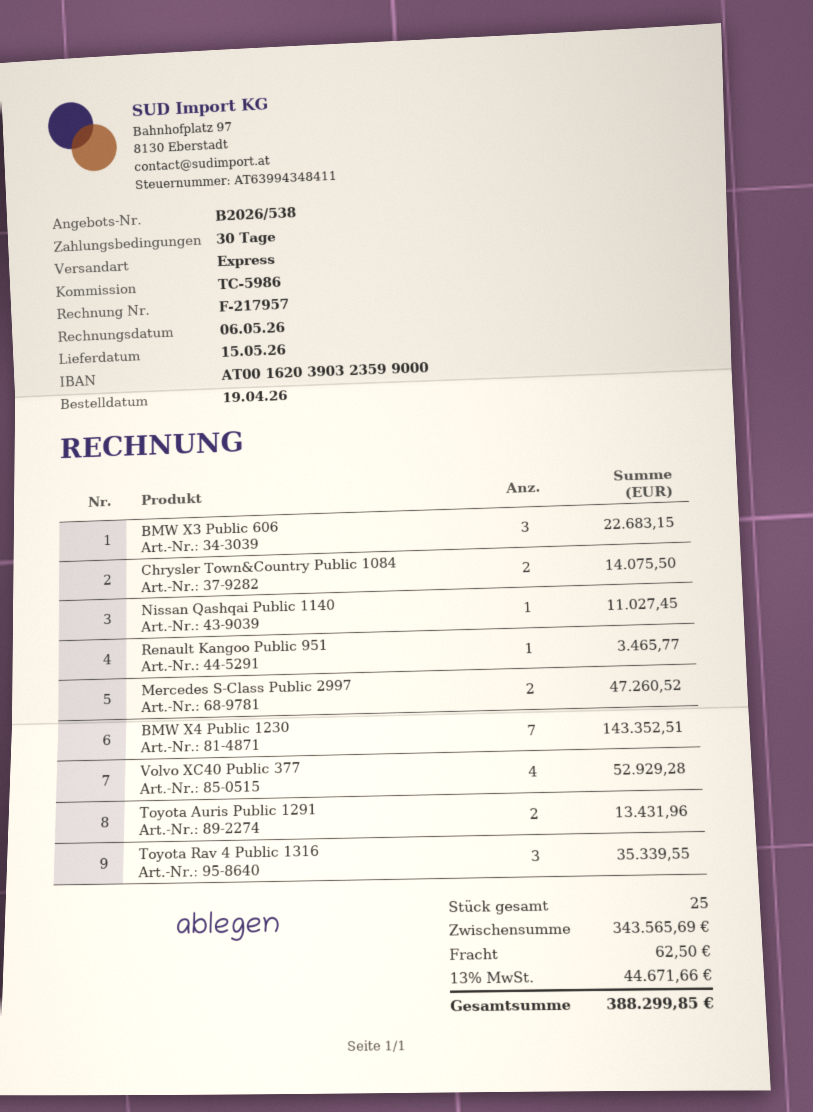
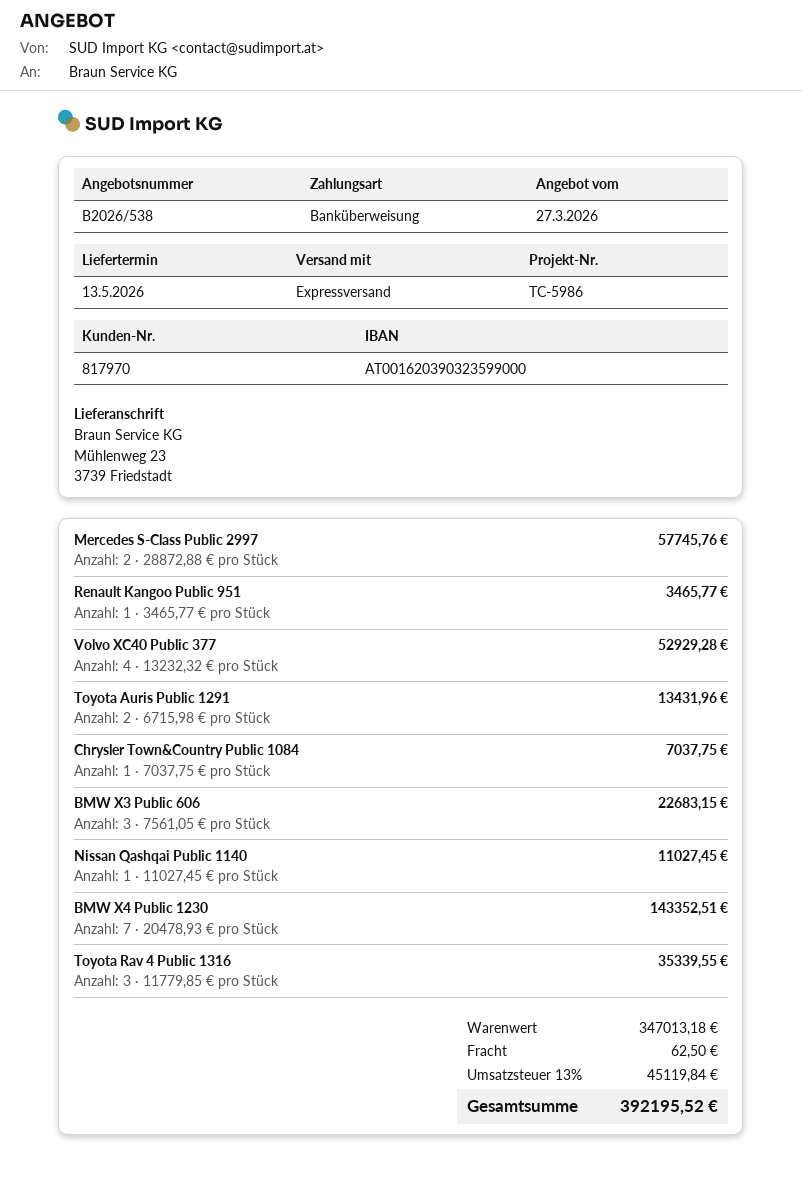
delivery date: 2026-05-15 -> 2026-05-13
Chrysler Town&Country Public 1084: 2 for 14075.50 -> 1 for 7037.75
Mercedes S-Class Public 2997: 2 for 47260.52 -> 2 for 57745.76
subtotal: 343565.69 -> 347013.18
tax: 13% = 44671.66 -> 13% = 45119.84
total: 388299.85 -> 392195.52

